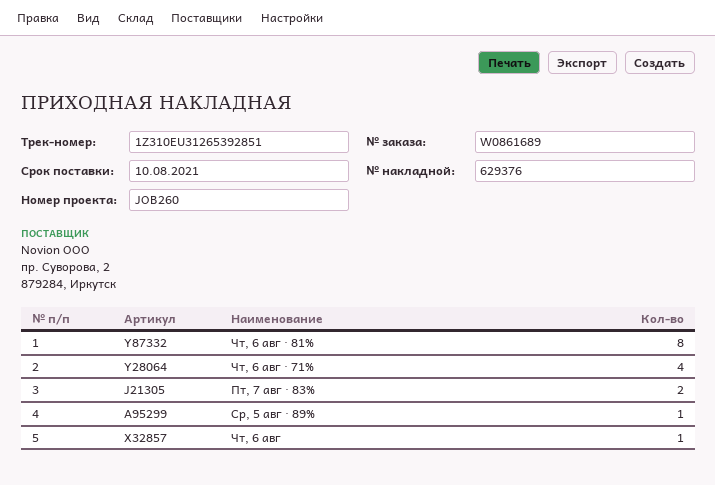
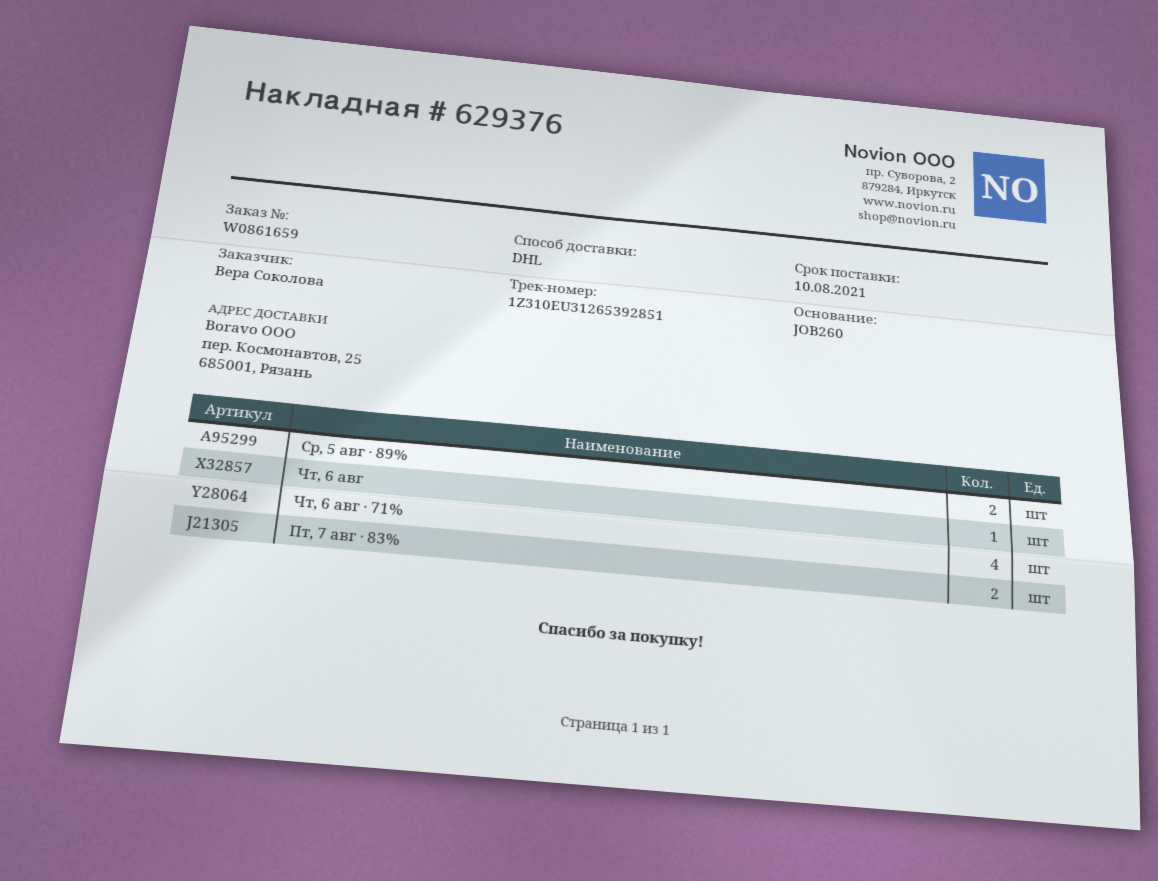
order number: W0861689 -> W0861659
Чт, 6 авг · 81%: 8 -> none
Ср, 5 авг · 89%: 1 -> 2

